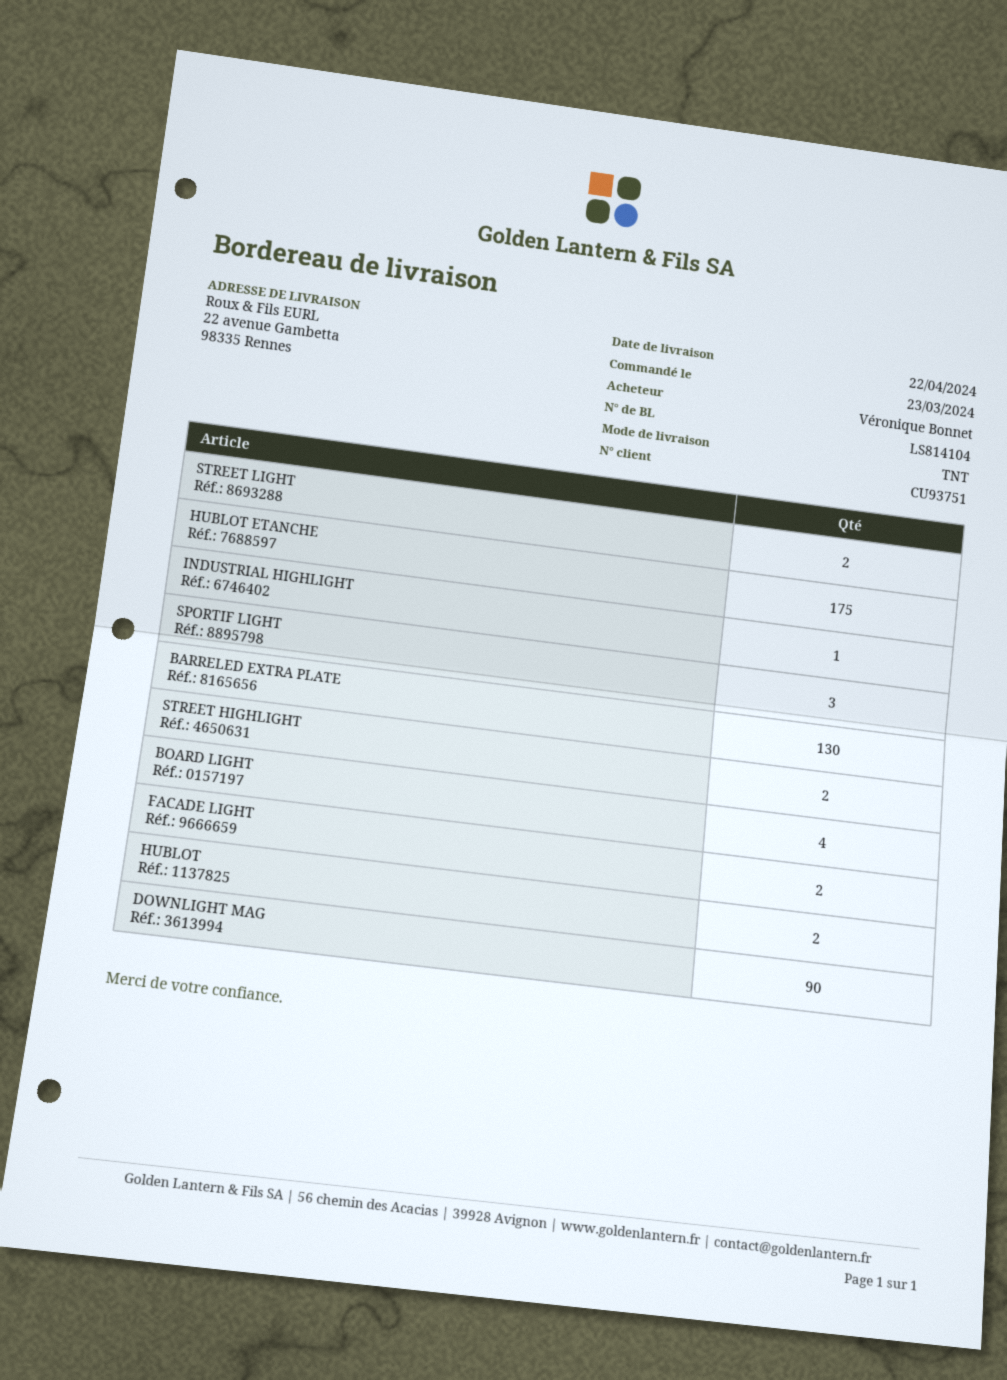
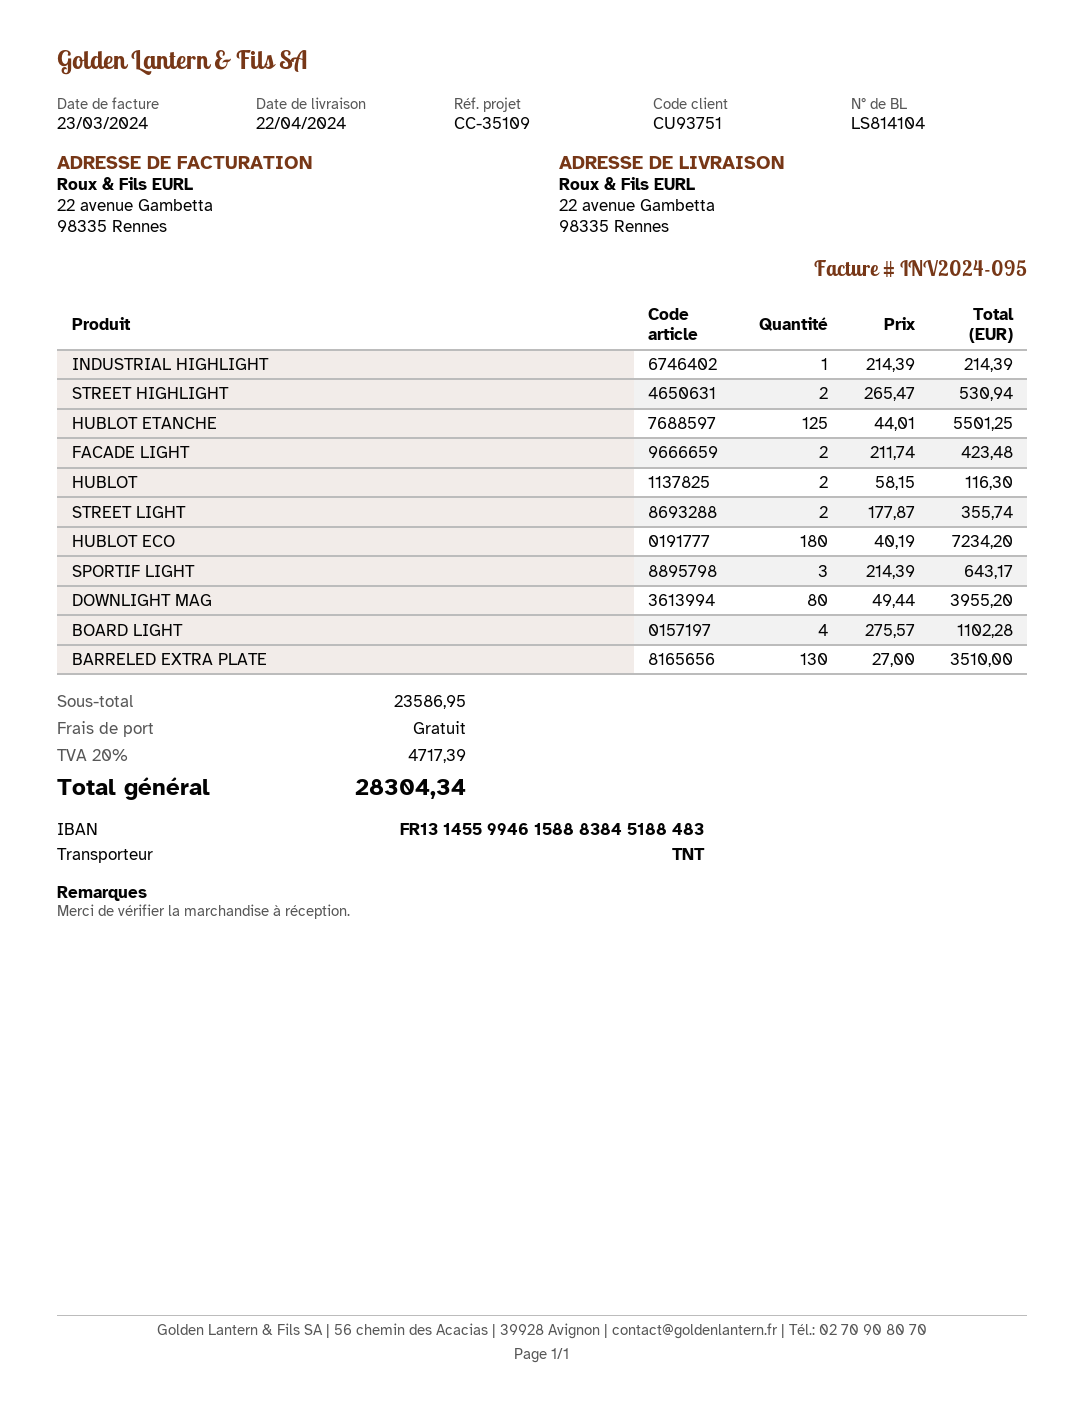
HUBLOT ETANCHE: 175 -> 125
DOWNLIGHT MAG: 90 -> 80
HUBLOT ECO: none -> 180

